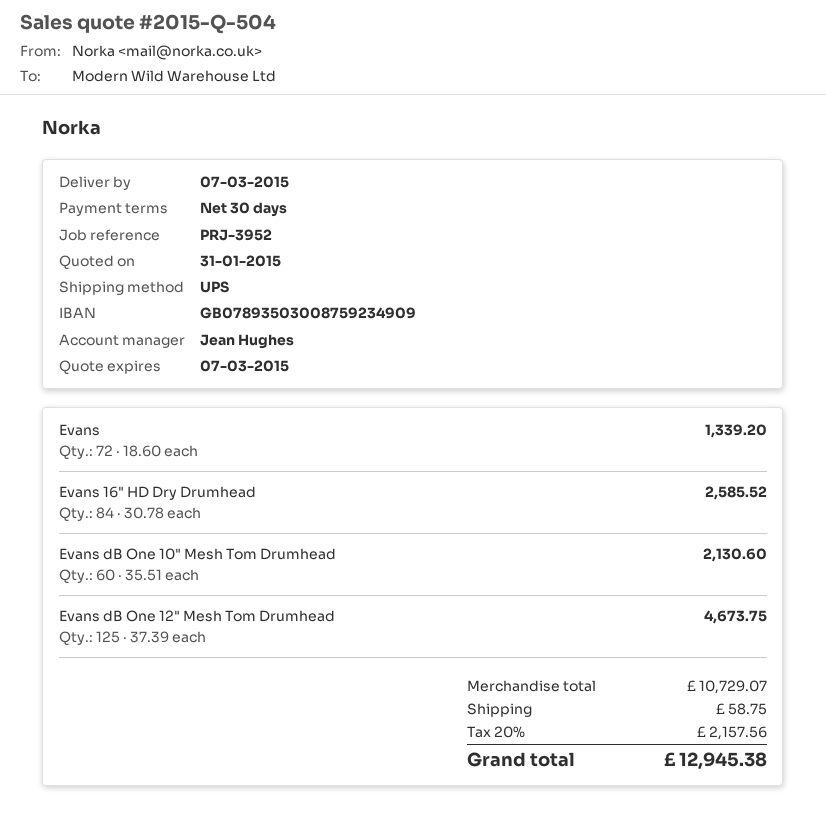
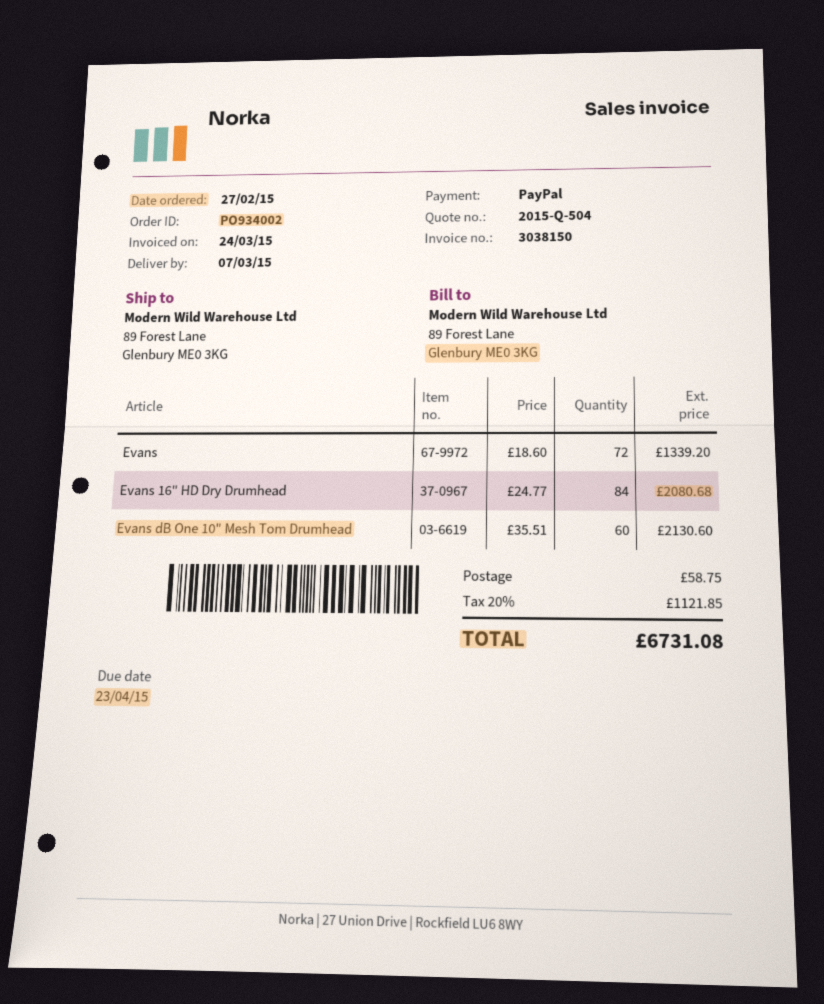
Evans 16" HD Dry Drumhead: 84 x 30.78 = 2585.52 -> 84 x 24.77 = 2080.68
Evans dB One 12" Mesh Tom Drumhead: 125 x 37.39 = 4673.75 -> none
tax: 20% = 2157.56 -> 20% = 1121.85
total: 12945.38 -> 6731.08

